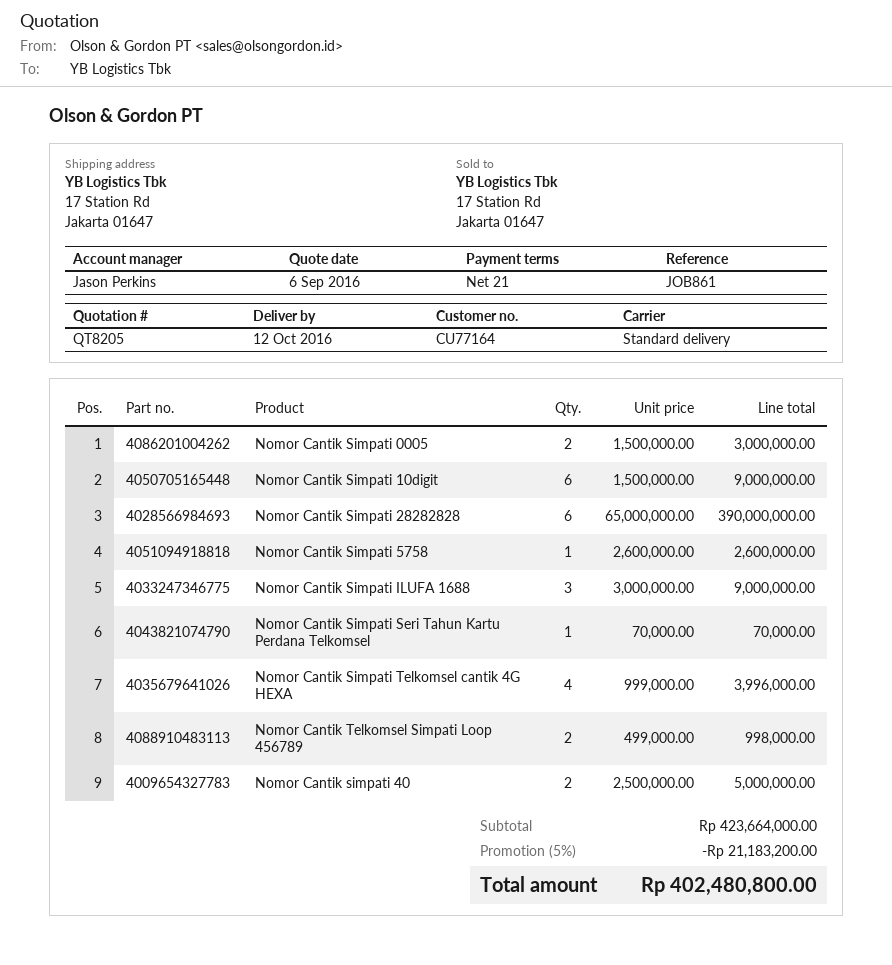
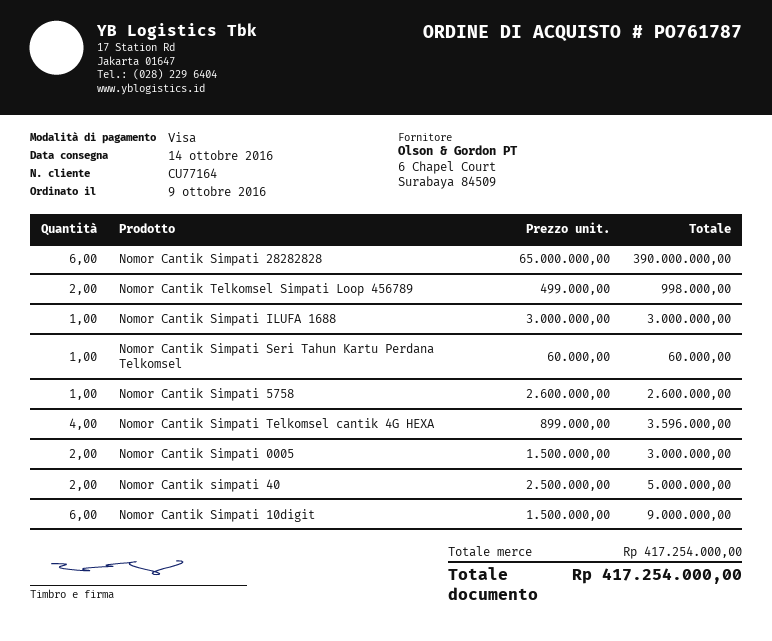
delivery date: 2016-10-12 -> 2016-10-14
Nomor Cantik Simpati ILUFA 1688: 3 x 3000000.00 = 9000000.00 -> 1 x 3000000.00 = 3000000.00
Nomor Cantik Simpati Seri Tahun Kartu Perdana Telkomsel: 1 x 70000.00 = 70000.00 -> 1 x 60000.00 = 60000.00
Nomor Cantik Simpati Telkomsel cantik 4G HEXA: 4 x 999000.00 = 3996000.00 -> 4 x 899000.00 = 3596000.00
subtotal: 423664000.00 -> 417254000.00
discount: 5% = 21183200.00 -> none
total: 402480800.00 -> 417254000.00

